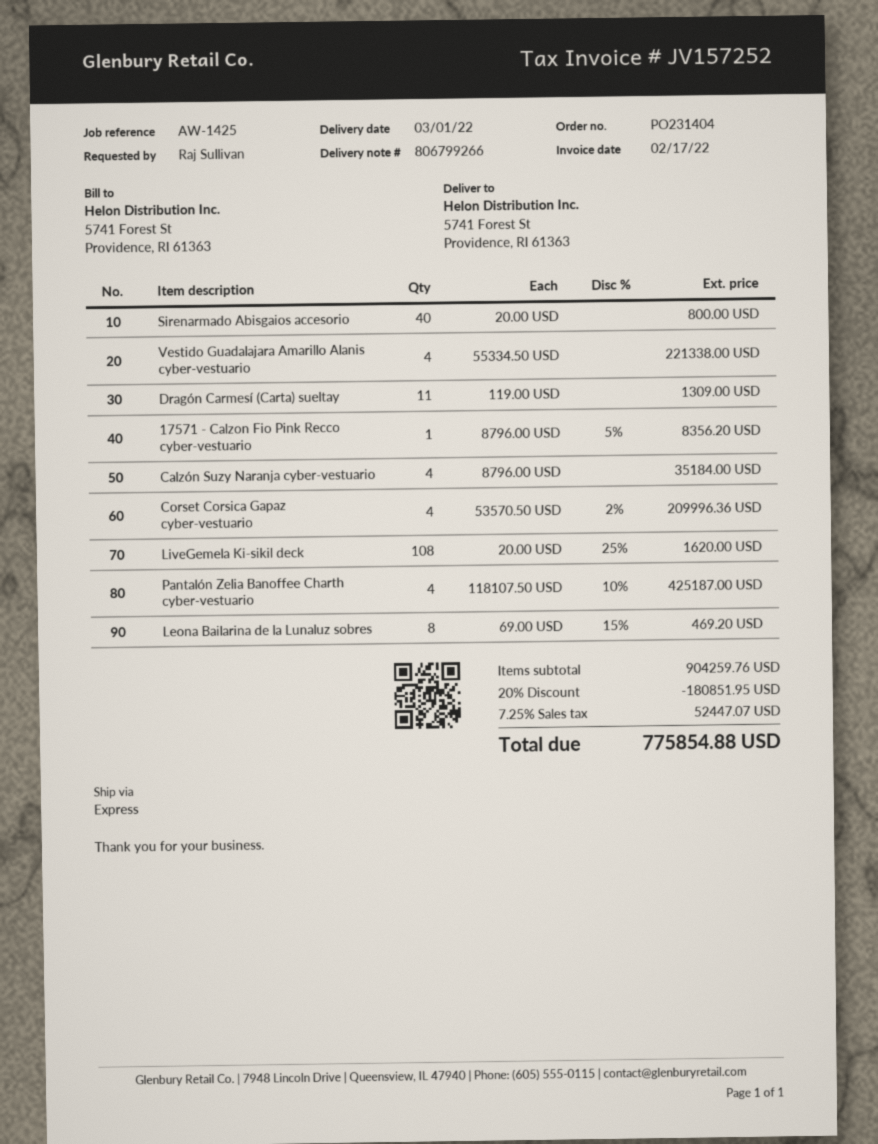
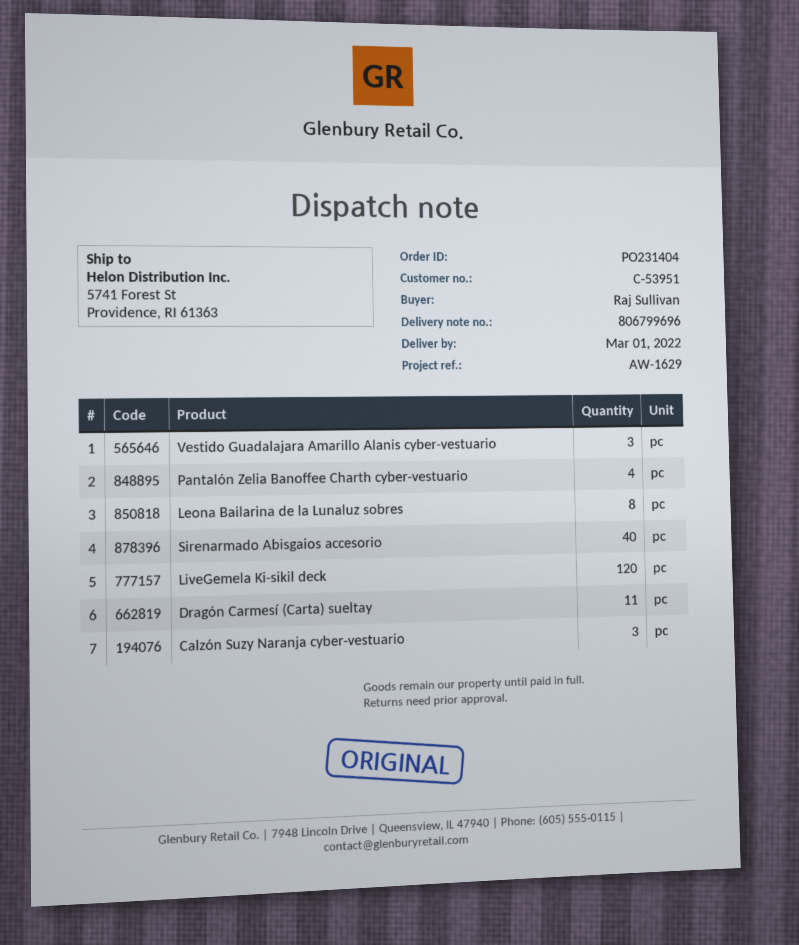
delivery note number: 806799266 -> 806799696
reference: AW-1425 -> AW-1629
Vestido Guadalajara Amarillo Alanis cyber-vestuario: 4 -> 3
17571 - Calzon Fio Pink Recco cyber-vestuario: 1 -> none
Calzón Suzy Naranja cyber-vestuario: 4 -> 3
Corset Corsica Gapaz cyber-vestuario: 4 -> none
LiveGemela Ki-sikil deck: 108 -> 120

